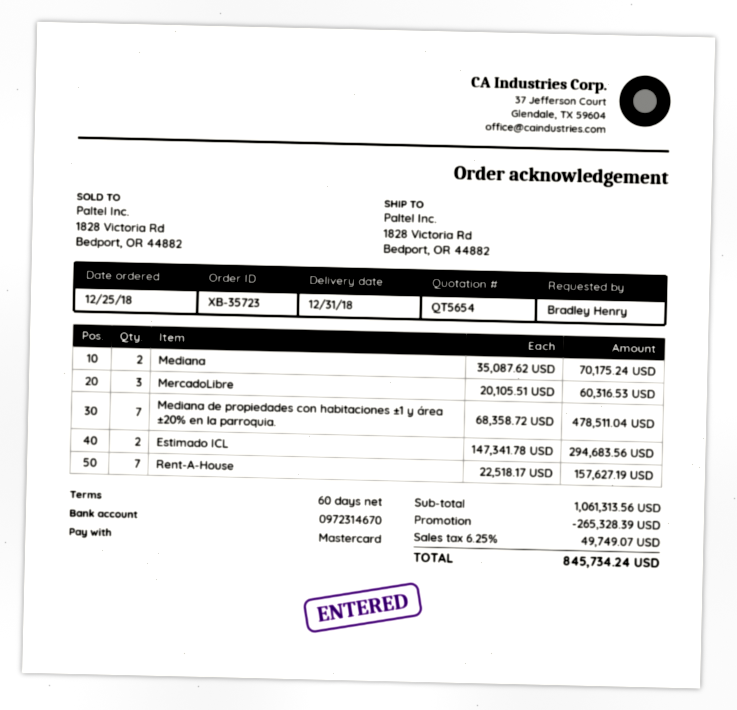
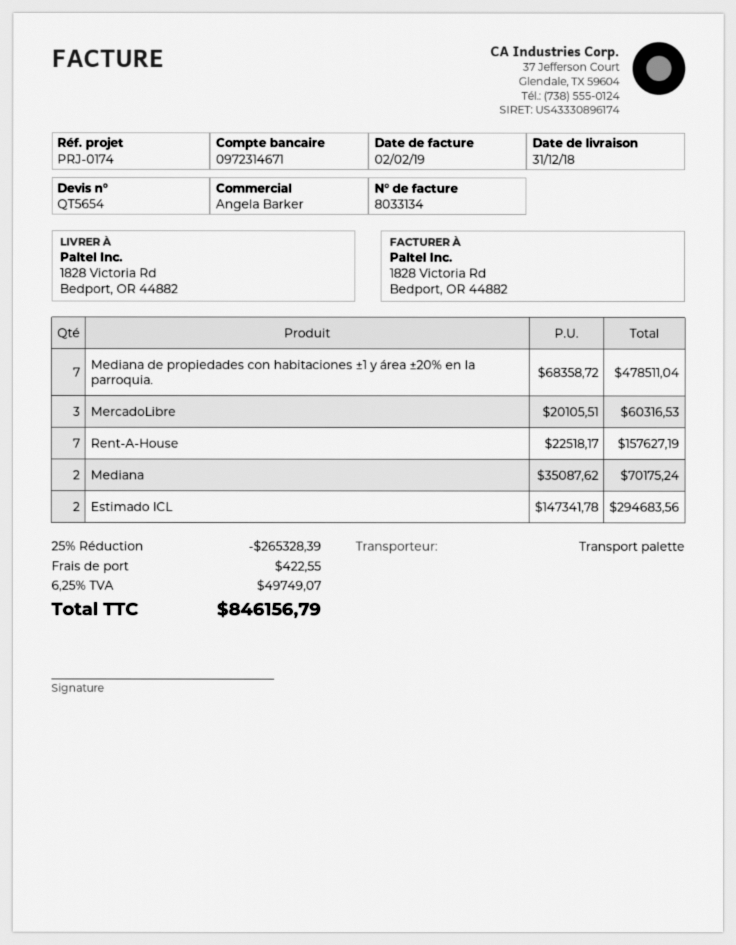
bank account: 0972314670 -> 0972314671
shipping: none -> 422.55
total: 845734.24 -> 846156.79

